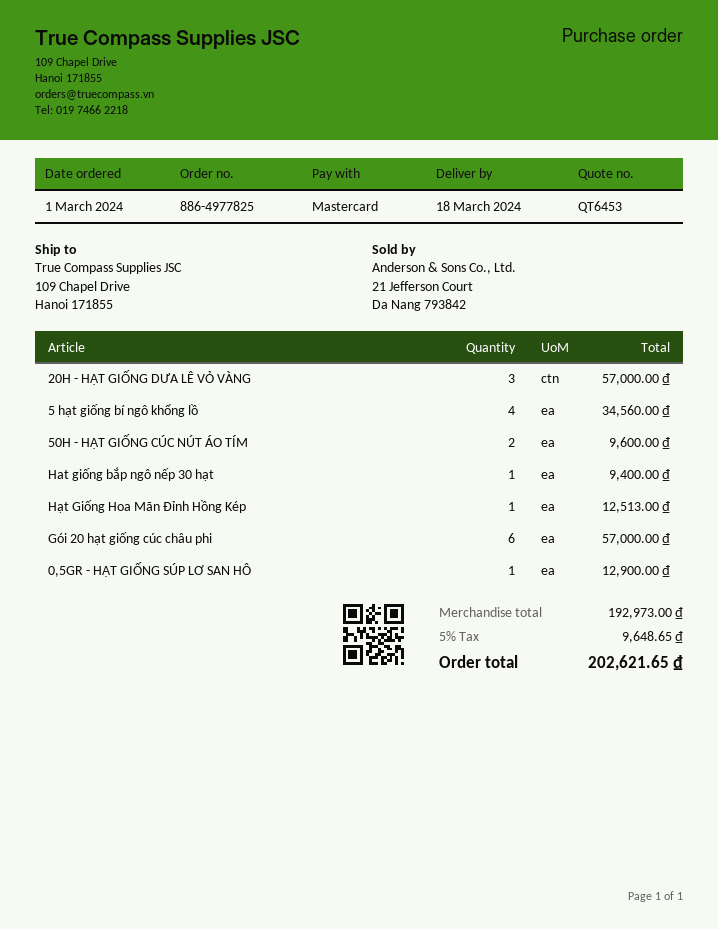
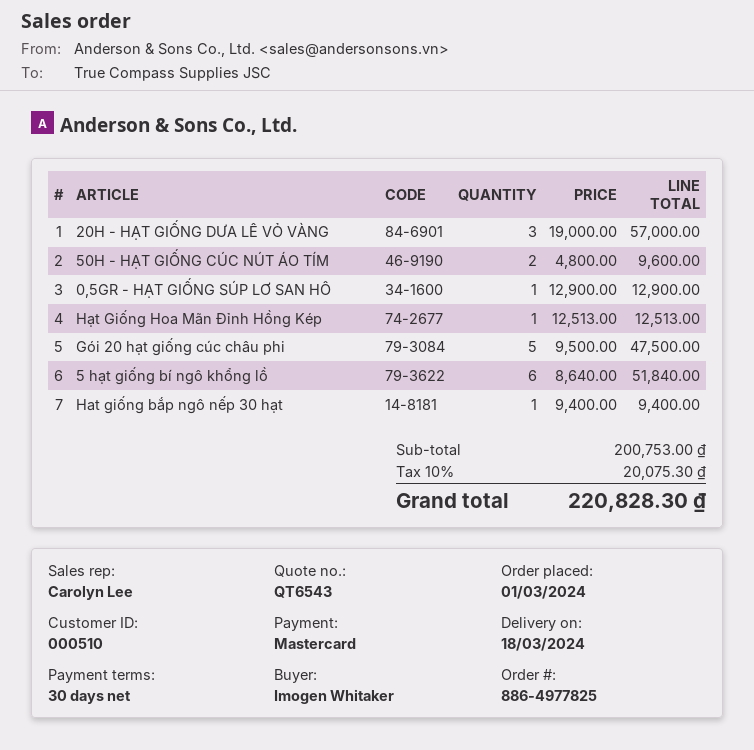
quote number: QT6453 -> QT6543
5 hạt giống bí ngô khổng lồ: 4 for 34560.00 -> 6 for 51840.00
Gói 20 hạt giống cúc châu phi: 6 for 57000.00 -> 5 for 47500.00
subtotal: 192973.00 -> 200753.00
tax: 5% = 9648.65 -> 10% = 20075.30
total: 202621.65 -> 220828.30

